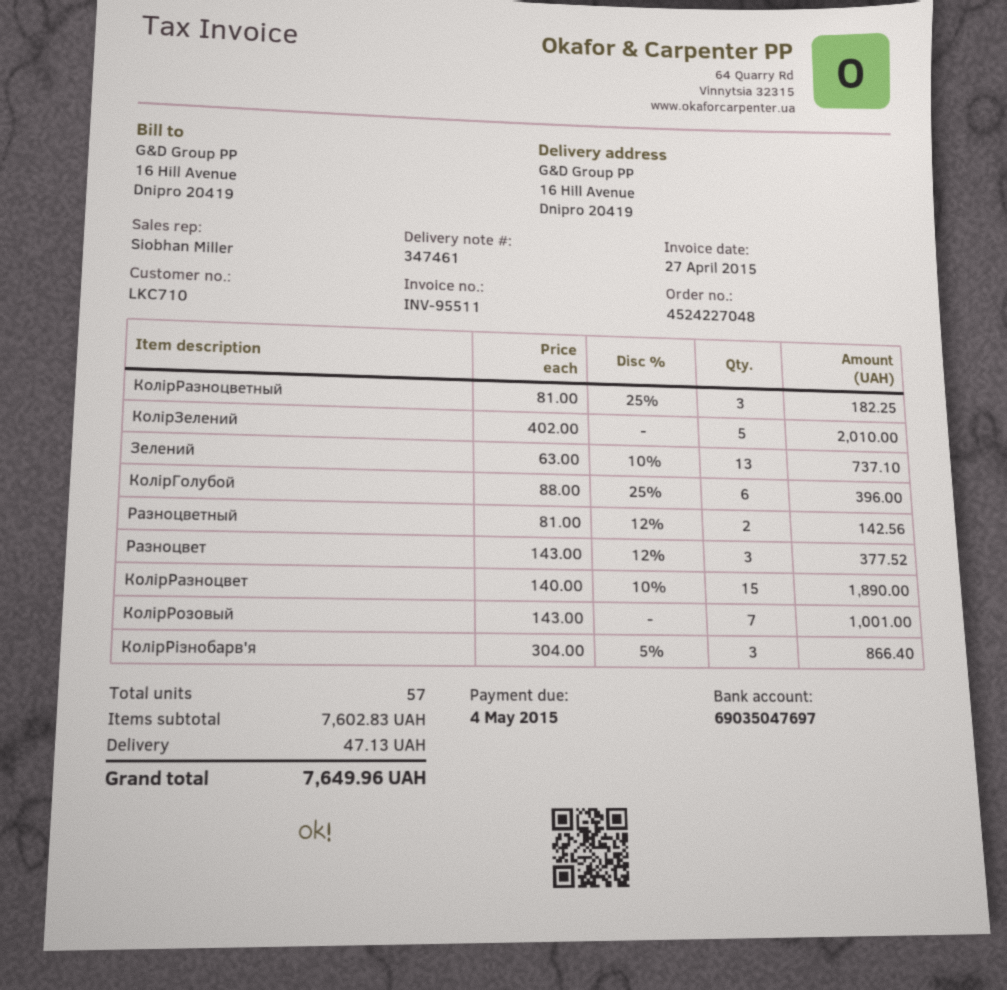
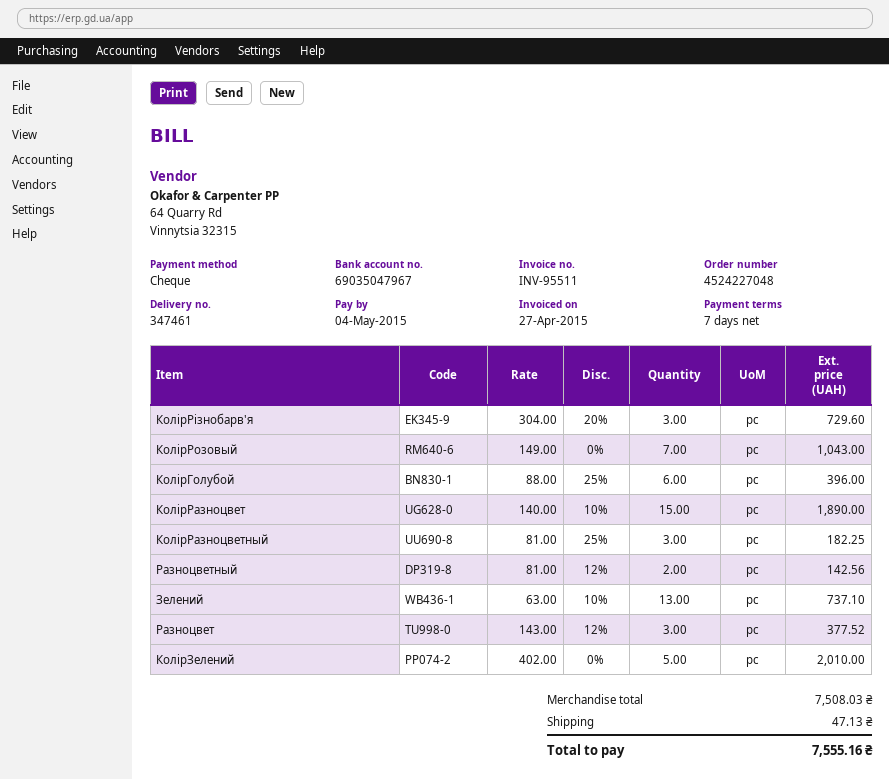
bank account: 69035047697 -> 69035047967
КолірРозовый: 7 x 143.00 = 1001.00 -> 7 x 149.00 = 1043.00
КолірРізнобарв'я: 3 x 304.00 - 5% = 866.40 -> 3 x 304.00 - 20% = 729.60
subtotal: 7602.83 -> 7508.03
total: 7649.96 -> 7555.16

